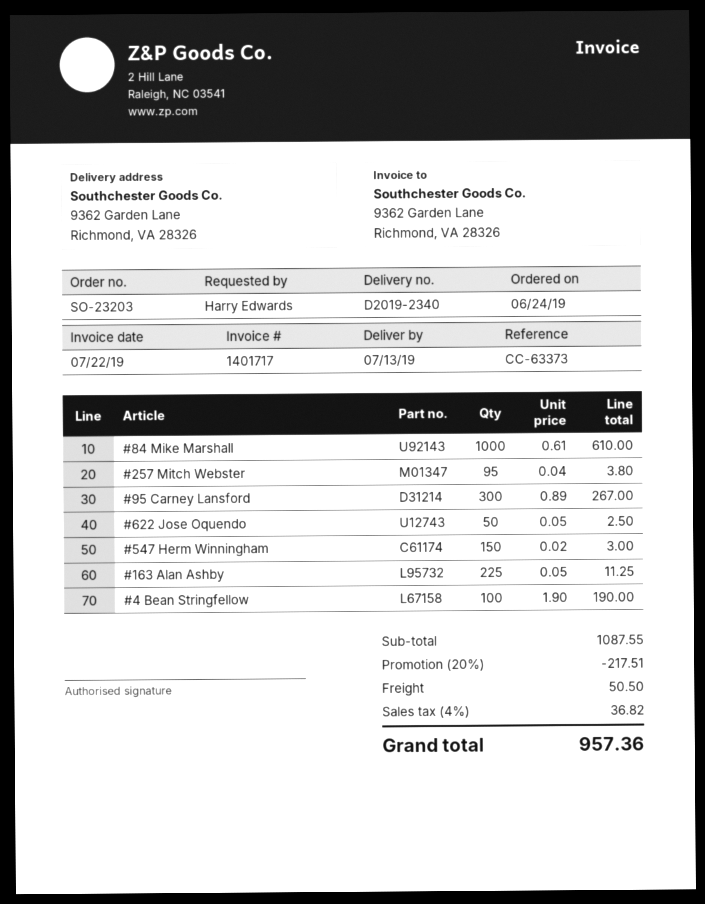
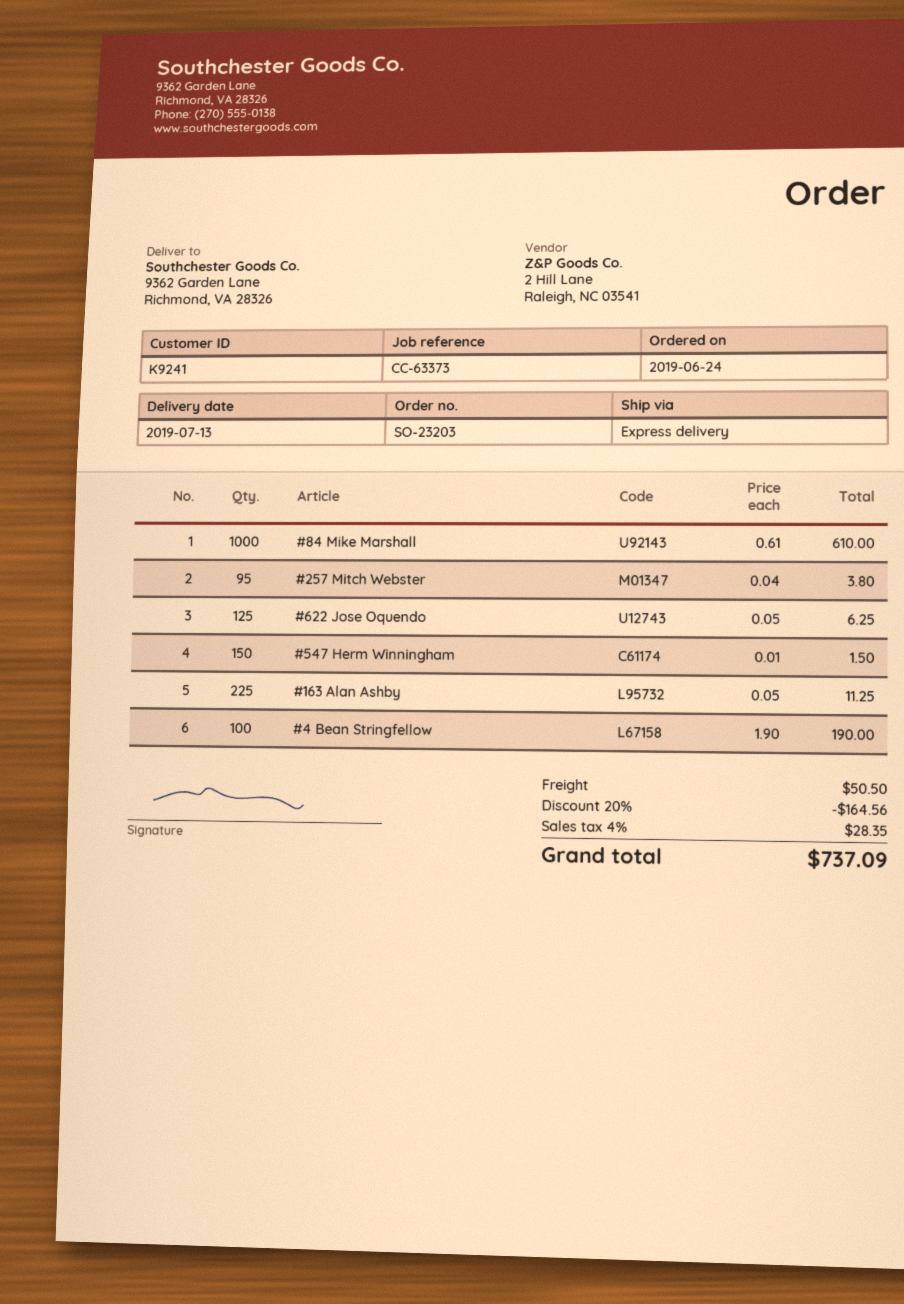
#95 Carney Lansford: 300 x 0.89 = 267.00 -> none
#622 Jose Oquendo: 50 x 0.05 = 2.50 -> 125 x 0.05 = 6.25
#547 Herm Winningham: 150 x 0.02 = 3.00 -> 150 x 0.01 = 1.50
discount: 20% = 217.51 -> 20% = 164.56
tax: 4% = 36.82 -> 4% = 28.35
total: 957.36 -> 737.09

